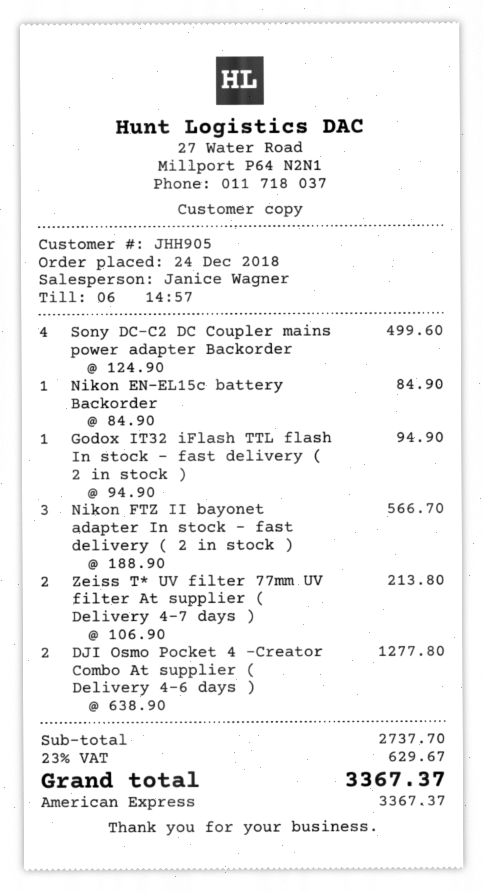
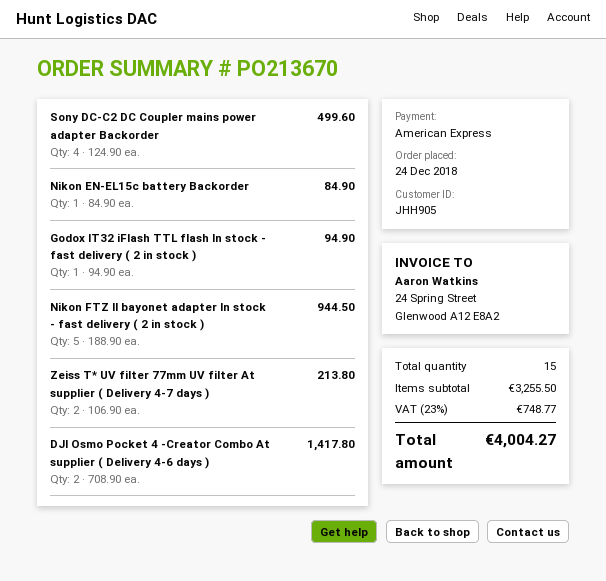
Nikon FTZ II bayonet adapter In stock - fast delivery ( 2 in stock ): 3 x 188.90 = 566.70 -> 5 x 188.90 = 944.50
DJI Osmo Pocket 4 -Creator Combo At supplier ( Delivery 4-6 days ): 2 x 638.90 = 1277.80 -> 2 x 708.90 = 1417.80
subtotal: 2737.70 -> 3255.50
tax: 23% = 629.67 -> 23% = 748.77
total: 3367.37 -> 4004.27

